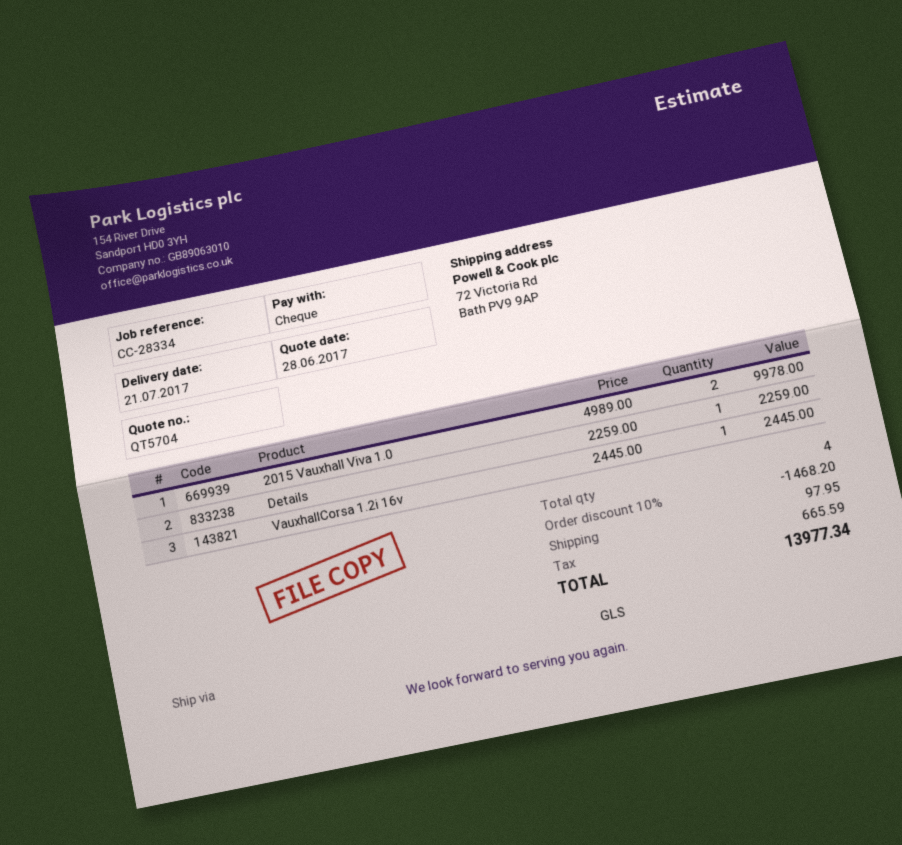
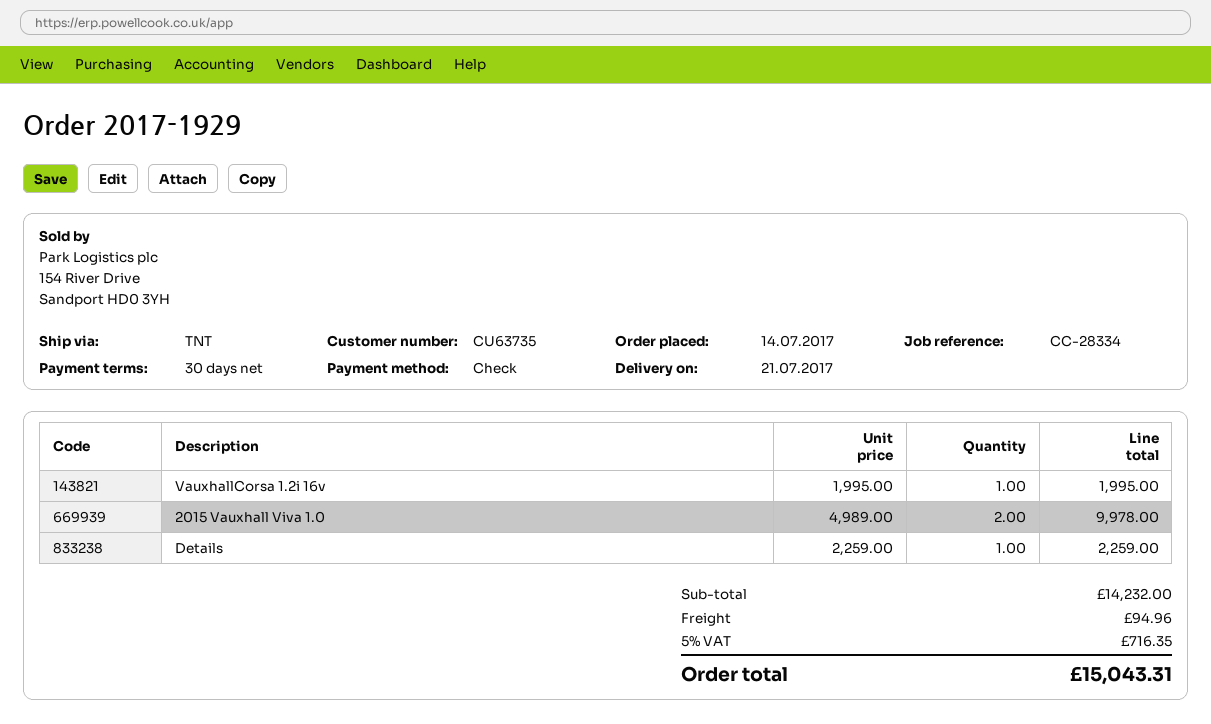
shipping method: GLS -> TNT
VauxhallCorsa 1.2i 16v: 1 x 2445.00 = 2445.00 -> 1 x 1995.00 = 1995.00
discount: 10% = 1468.20 -> none
shipping: 97.95 -> 94.96
tax: 665.59 -> 716.35
total: 13977.34 -> 15043.31

